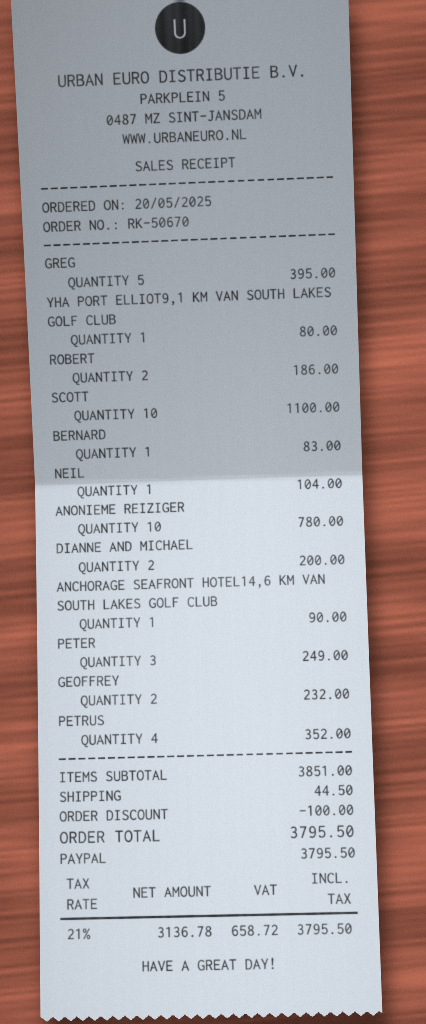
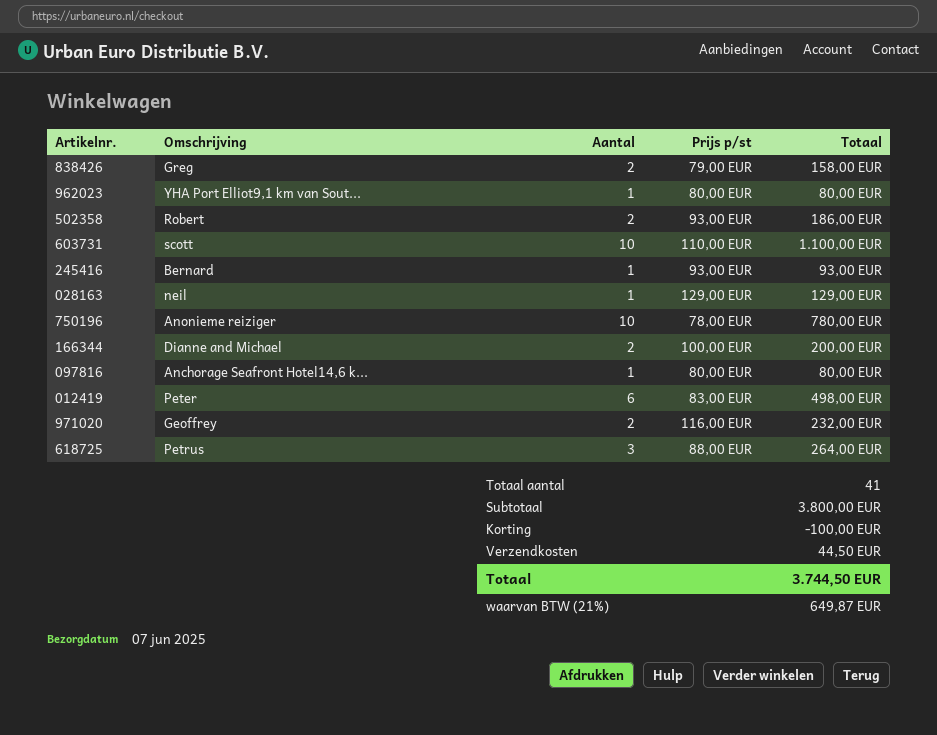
GREG: 5 for 395.00 -> 2 for 158.00
BERNARD: 1 for 83.00 -> 1 for 93.00
NEIL: 1 for 104.00 -> 1 for 129.00
ANCHORAGE SEAFRONT HOTEL14,6 KM VAN SOUTH LAKES GOLF CLUB: 1 for 90.00 -> 1 for 80.00
PETER: 3 for 249.00 -> 6 for 498.00
PETRUS: 4 for 352.00 -> 3 for 264.00
subtotal: 3851.00 -> 3800.00
tax: 21% = 658.72 -> 21% = 649.87
total: 3795.50 -> 3744.50

